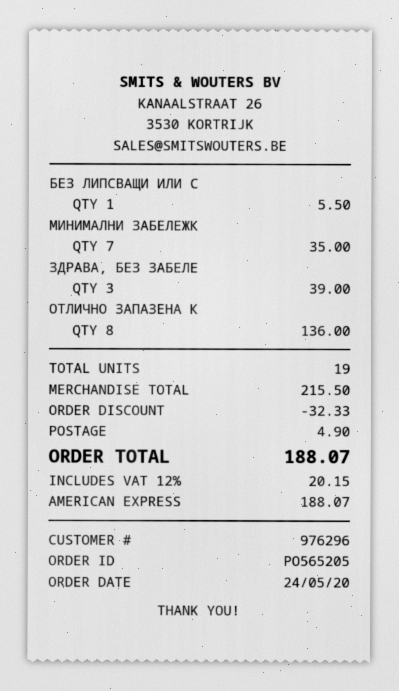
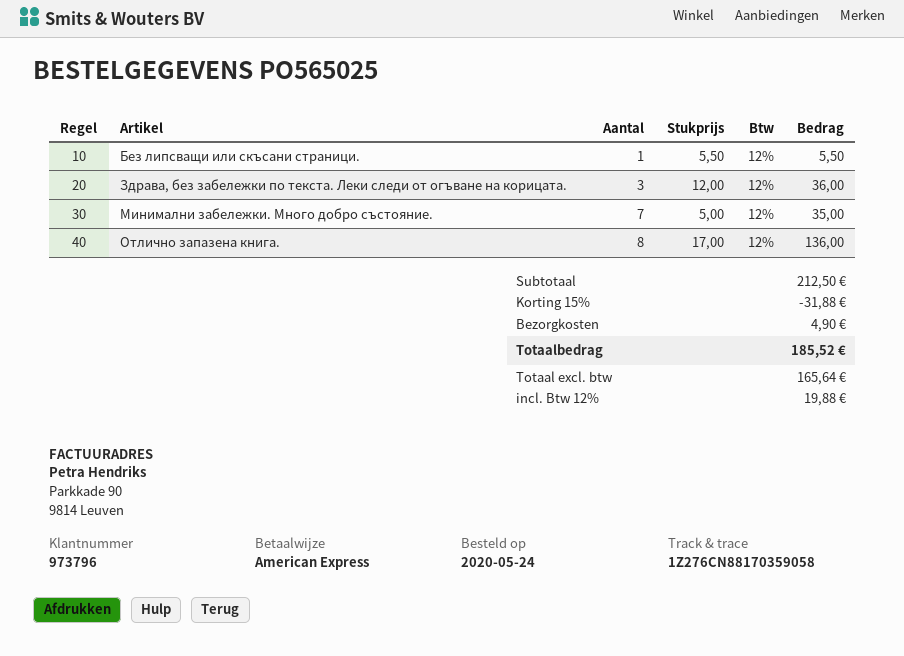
order number: PO565205 -> PO565025
customer number: 976296 -> 973796
ЗДРАВА, БЕЗ ЗАБЕЛЕ: 3 for 39.00 -> 3 for 36.00
subtotal: 215.50 -> 212.50
discount: 32.33 -> 31.88
tax: 12% = 20.15 -> 12% = 19.88
total: 188.07 -> 185.52

